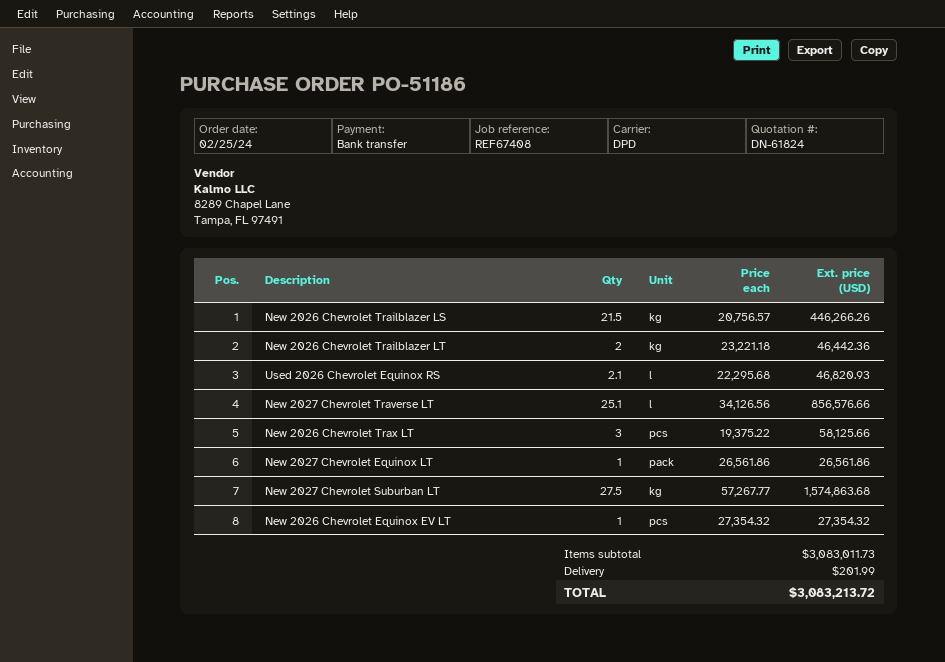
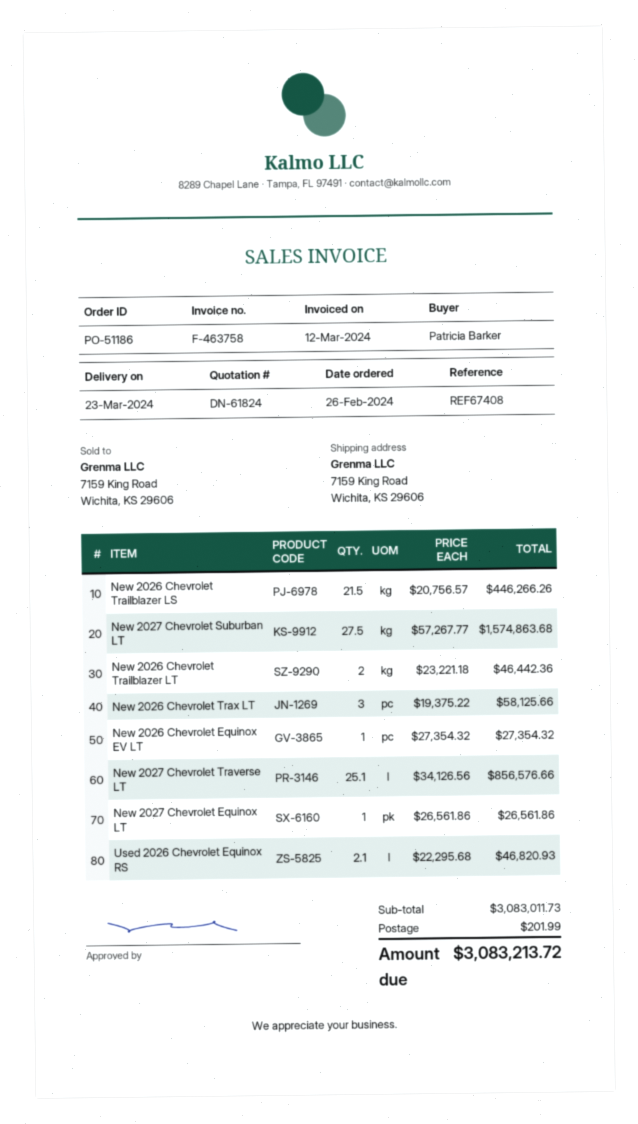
order date: 2024-02-25 -> 2024-02-26

